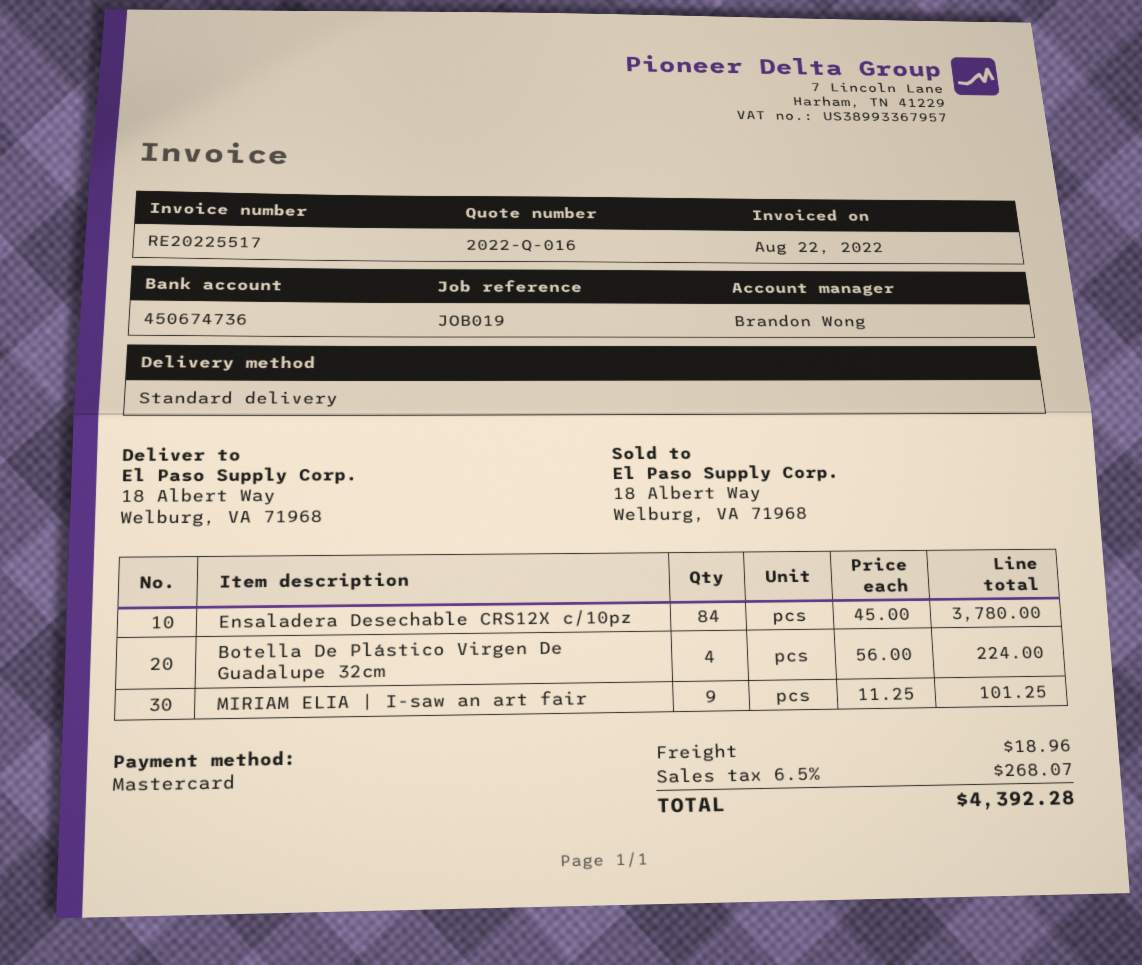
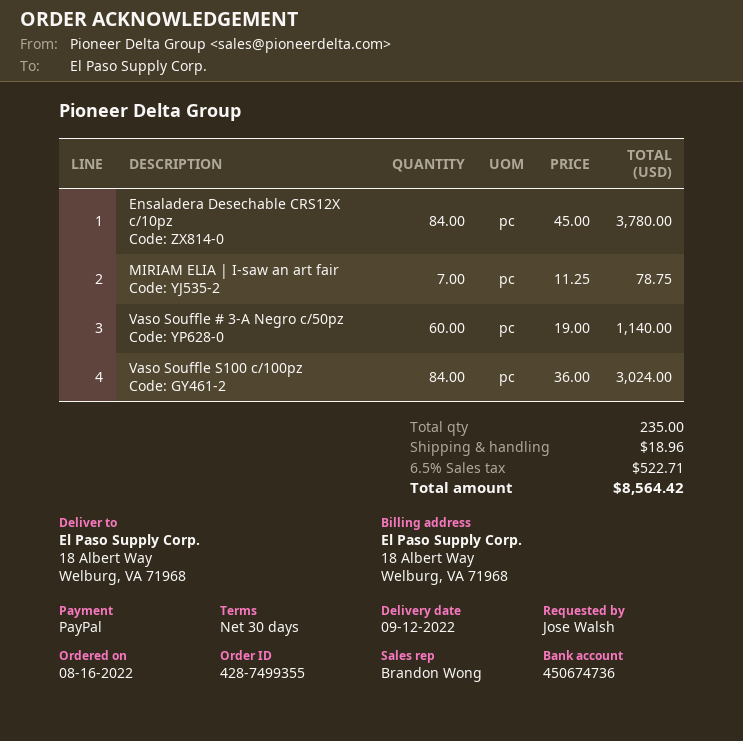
payment method: Mastercard -> PayPal
Botella De Plástico Virgen De Guadalupe 32cm: 4 x 56.00 = 224.00 -> none
MIRIAM ELIA | I-saw an art fair: 9 x 11.25 = 101.25 -> 7 x 11.25 = 78.75
Vaso Souffle # 3-A Negro c/50pz: none -> 60 x 19.00 = 1140.00
Vaso Souffle S100 c/100pz: none -> 84 x 36.00 = 3024.00
tax: 6.5% = 268.07 -> 6.5% = 522.71
total: 4392.28 -> 8564.42

